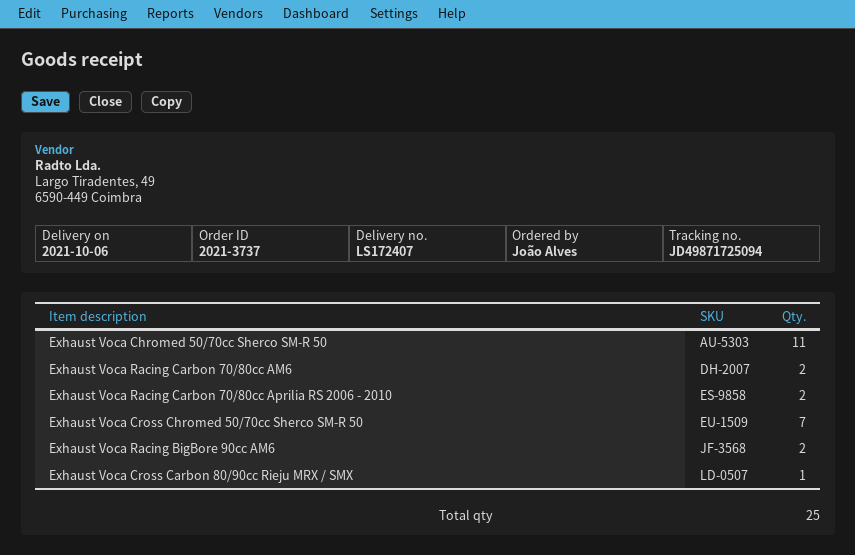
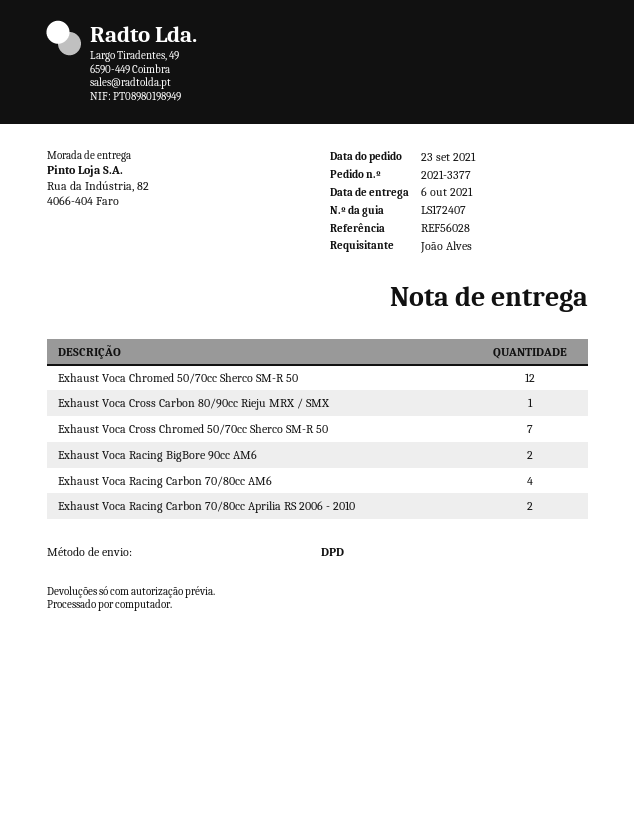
order number: 2021-3737 -> 2021-3377
Exhaust Voca Chromed 50/70cc Sherco SM-R 50: 11 -> 12
Exhaust Voca Racing Carbon 70/80cc AM6: 2 -> 4

